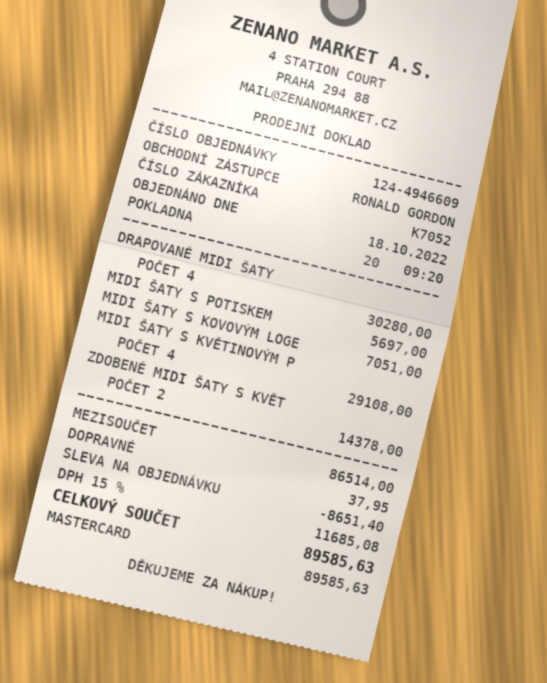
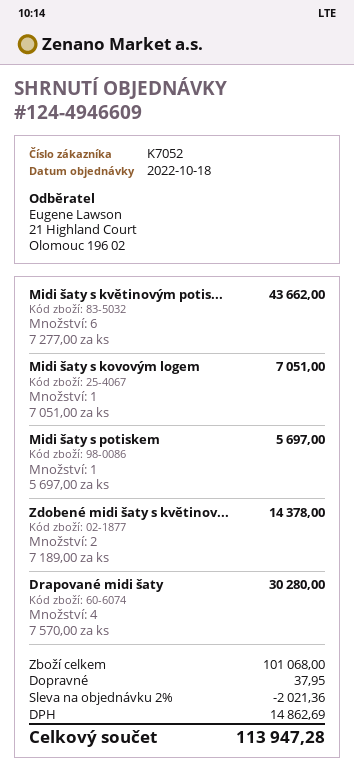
MIDI ŠATY S KVĚTINOVÝM P: 4 for 29108.00 -> 6 for 43662.00
subtotal: 86514.00 -> 101068.00
discount: 8651.40 -> 2021.36
tax: 11685.08 -> 14862.69
total: 89585.63 -> 113947.28

